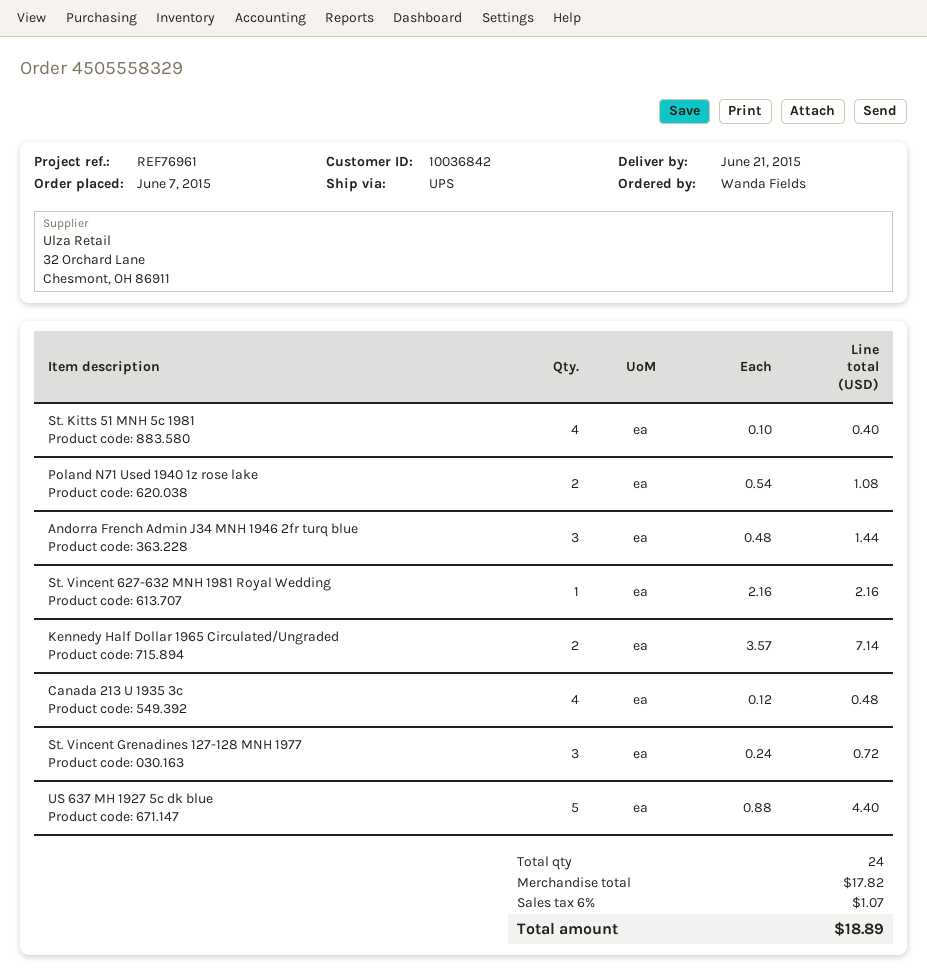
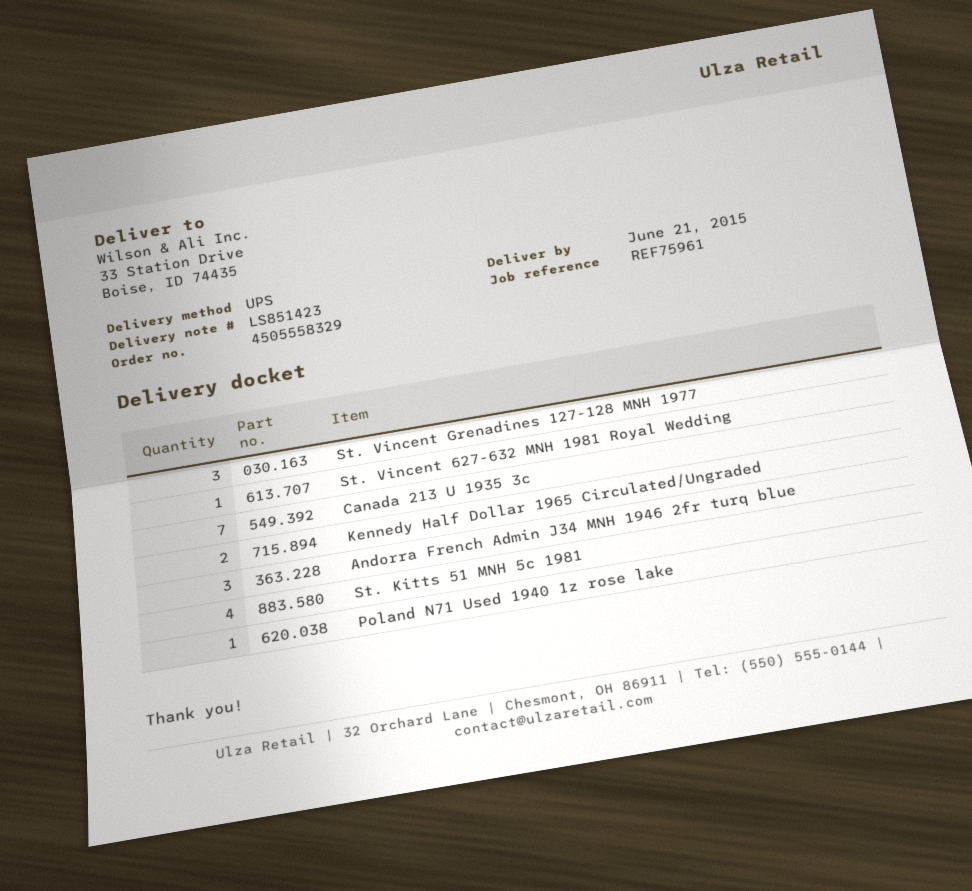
reference: REF76961 -> REF75961
Poland N71 Used 1940 1z rose lake: 2 -> 1
Canada 213 U 1935 3c: 4 -> 7
US 637 MH 1927 5c dk blue: 5 -> none

